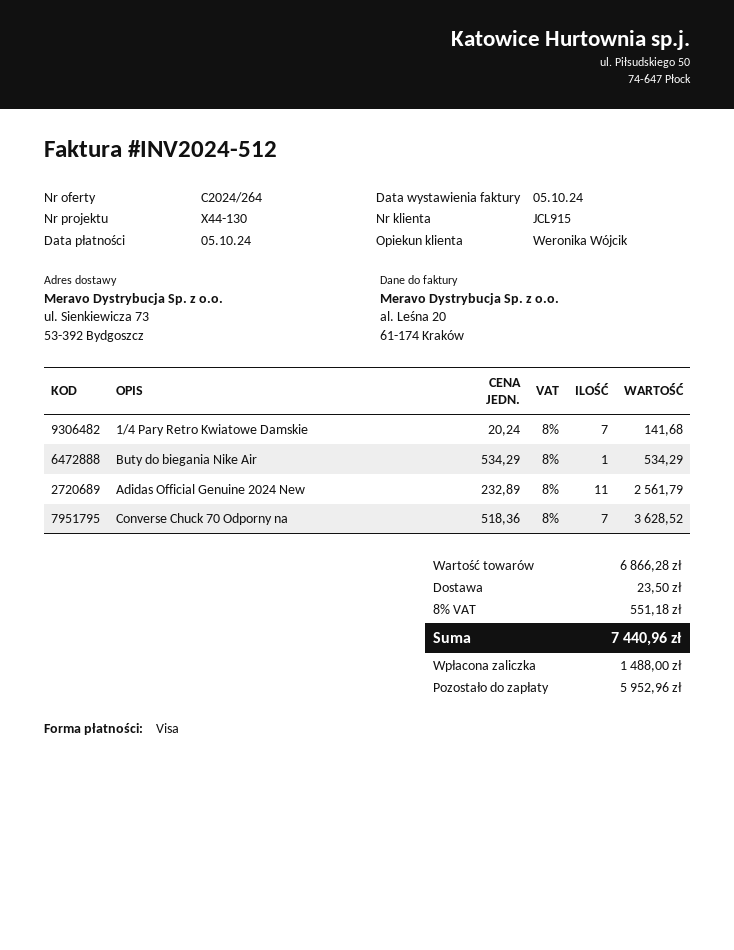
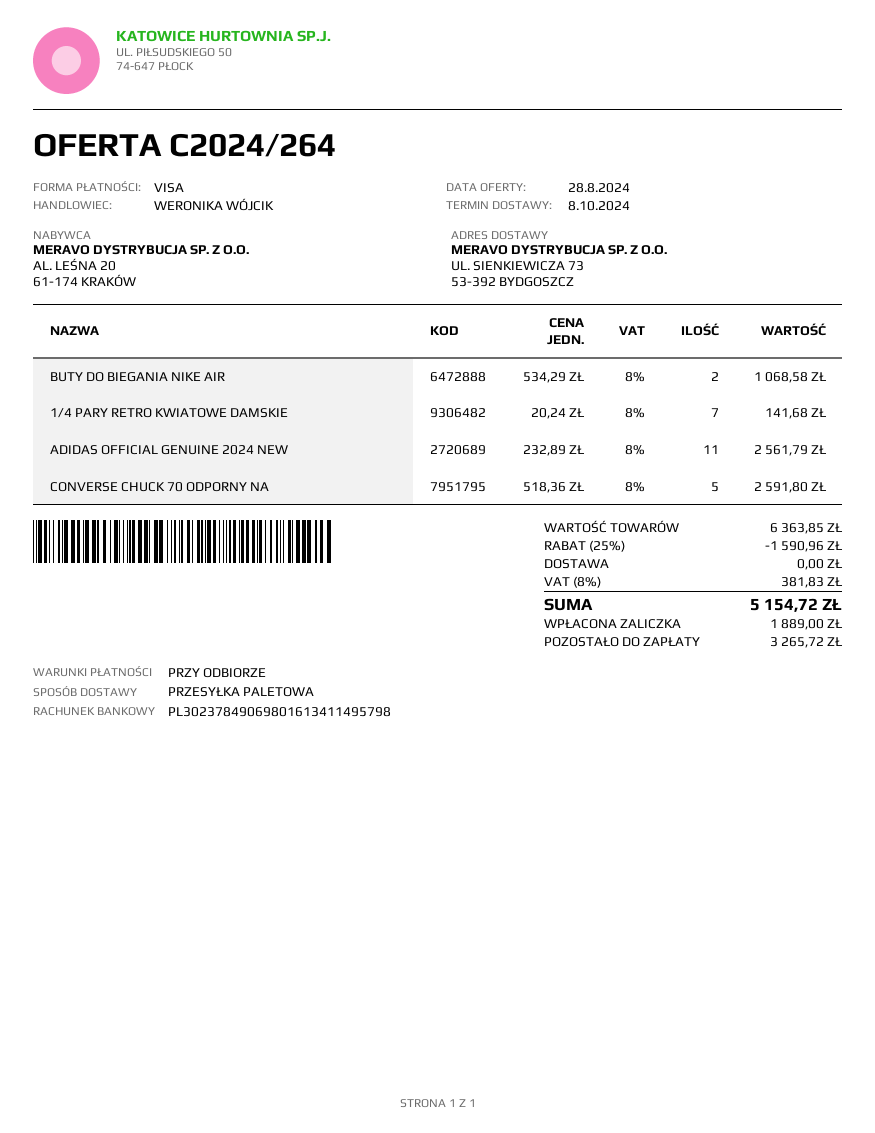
Buty do biegania Nike Air: 1 x 534.29 = 534.29 -> 2 x 534.29 = 1068.58
Converse Chuck 70 Odporny na: 7 x 518.36 = 3628.52 -> 5 x 518.36 = 2591.80
subtotal: 6866.28 -> 6363.85
discount: none -> 25% = 1590.96
shipping: 23.50 -> 0.00
tax: 8% = 551.18 -> 8% = 381.83
total: 7440.96 -> 5154.72
deposit: 1488.00 -> 1889.00
balance: 5952.96 -> 3265.72

